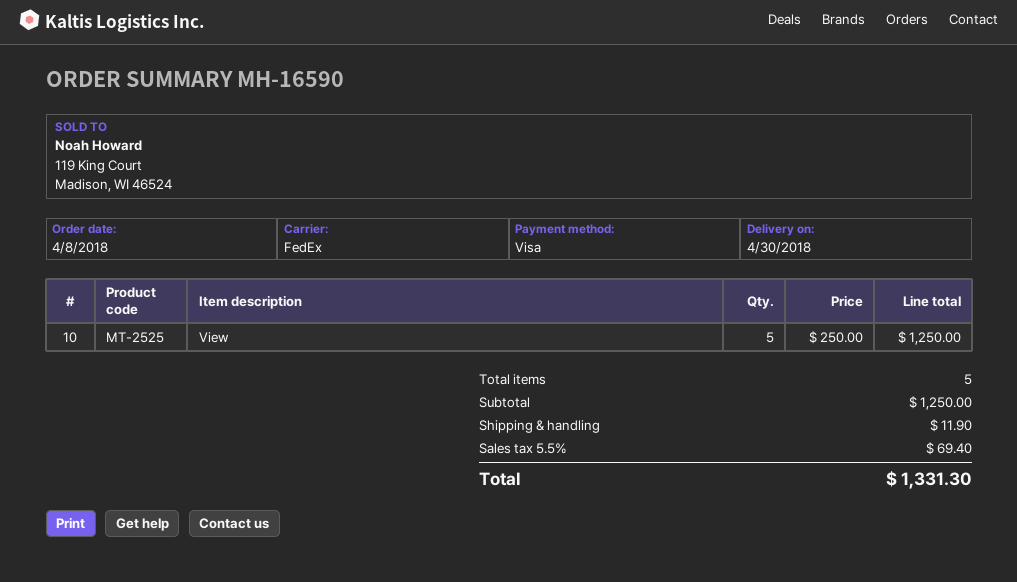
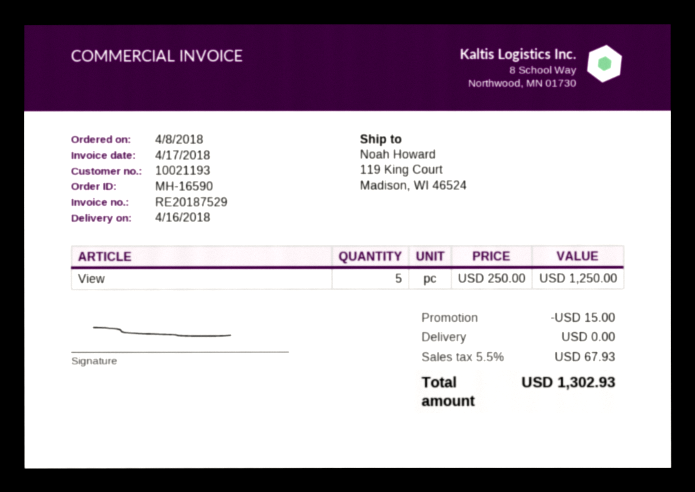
delivery date: 2018-04-30 -> 2018-04-16
discount: none -> 15.00
shipping: 11.90 -> 0.00
tax: 5.5% = 69.40 -> 5.5% = 67.93
total: 1331.30 -> 1302.93

